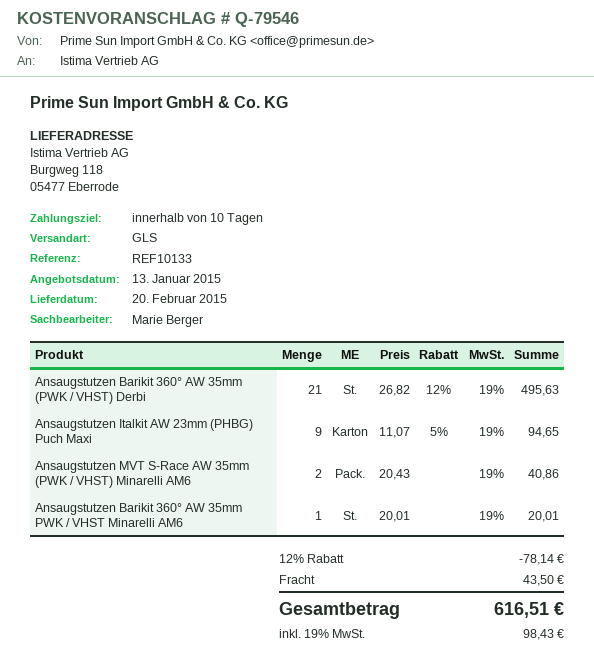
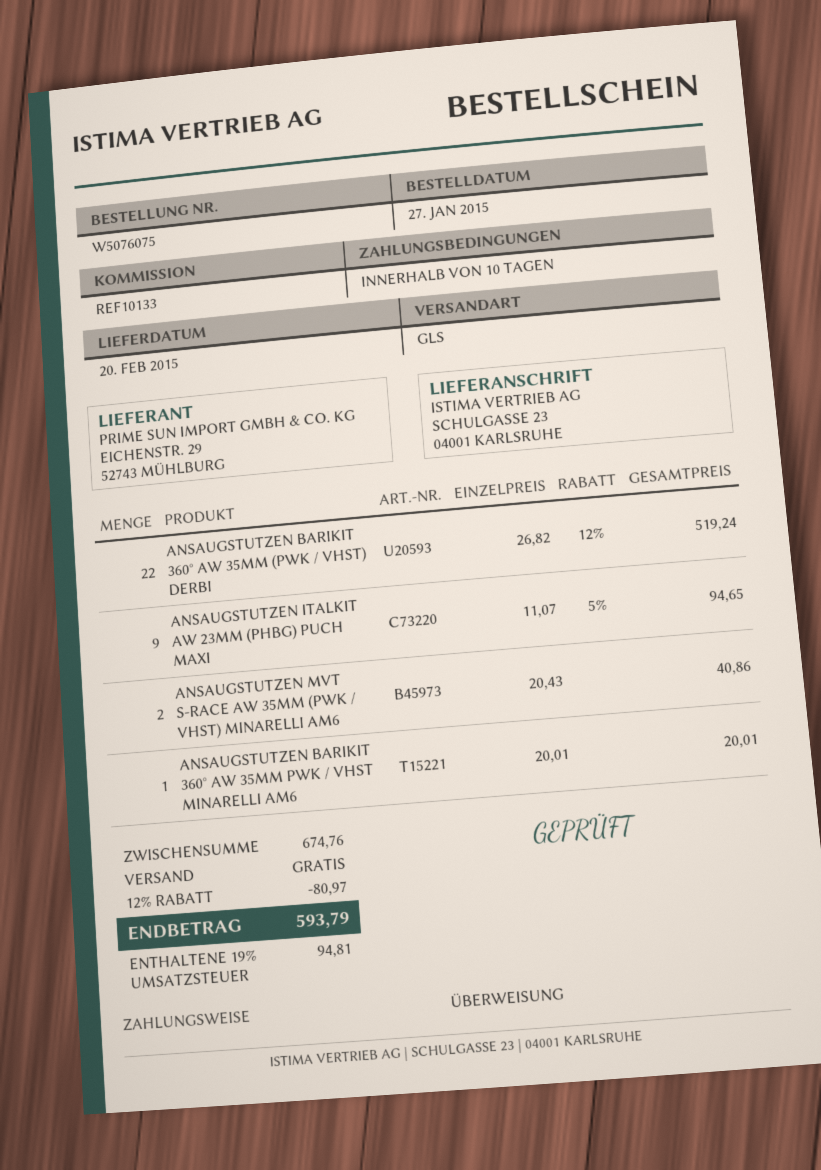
ship to: Burgweg 118, 05477 Eberrode -> SCHULGASSE 23, 04001 KARLSRUHE
Ansaugstutzen Barikit 360° AW 35mm (PWK / VHST) Derbi: 21 x 26.82 - 12% = 495.63 -> 22 x 26.82 - 12% = 519.24
discount: 12% = 78.14 -> 12% = 80.97
shipping: 43.50 -> 0.00
tax: 19% = 98.43 -> 19% = 94.81
total: 616.51 -> 593.79

